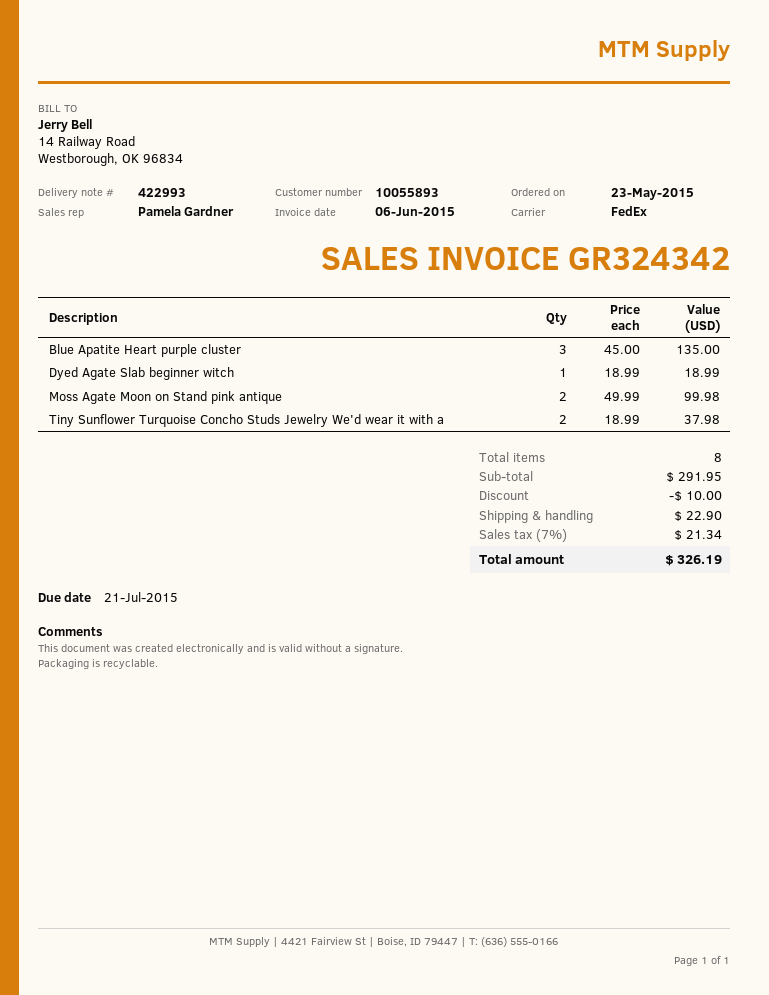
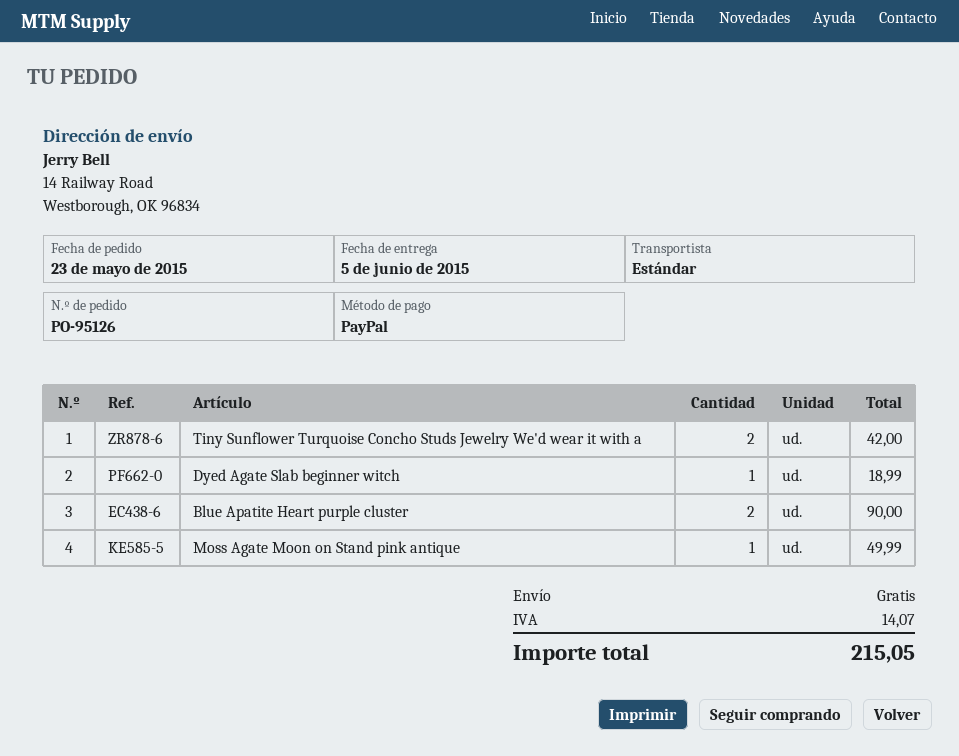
shipping method: FedEx -> standard
Blue Apatite Heart purple cluster: 3 for 135.00 -> 2 for 90.00
Moss Agate Moon on Stand pink antique: 2 for 99.98 -> 1 for 49.99
Tiny Sunflower Turquoise Concho Studs Jewelry We'd wear it with a: 2 for 37.98 -> 2 for 42.00
discount: 10.00 -> none
shipping: 22.90 -> 0.00
tax: 21.34 -> 14.07
total: 326.19 -> 215.05

